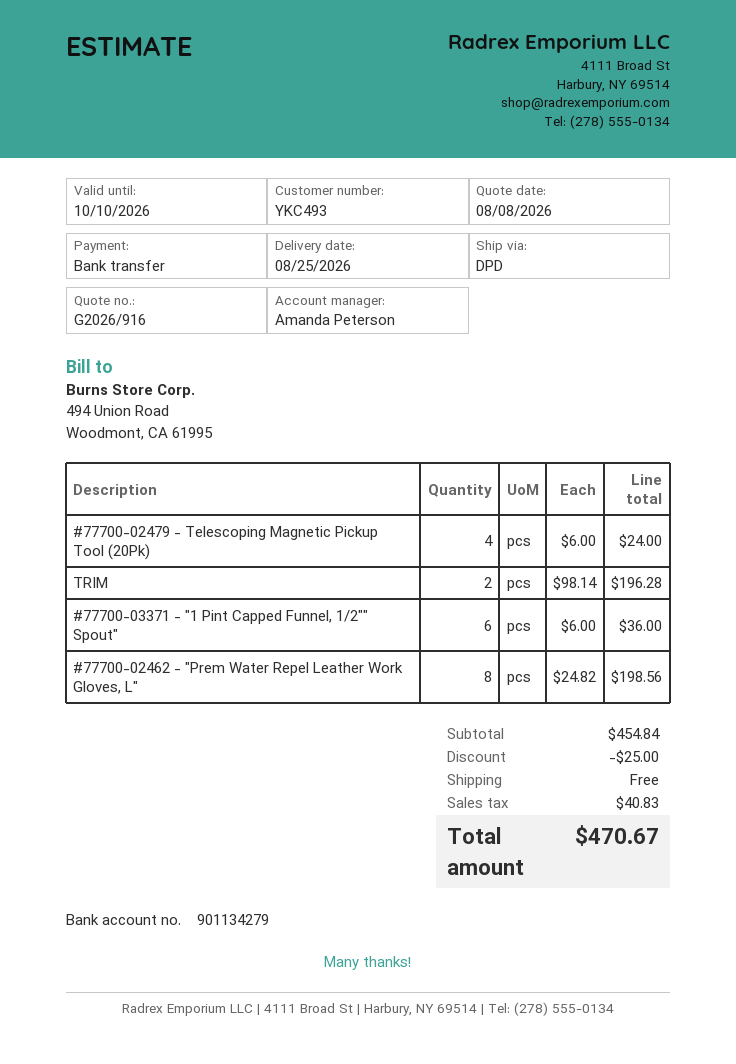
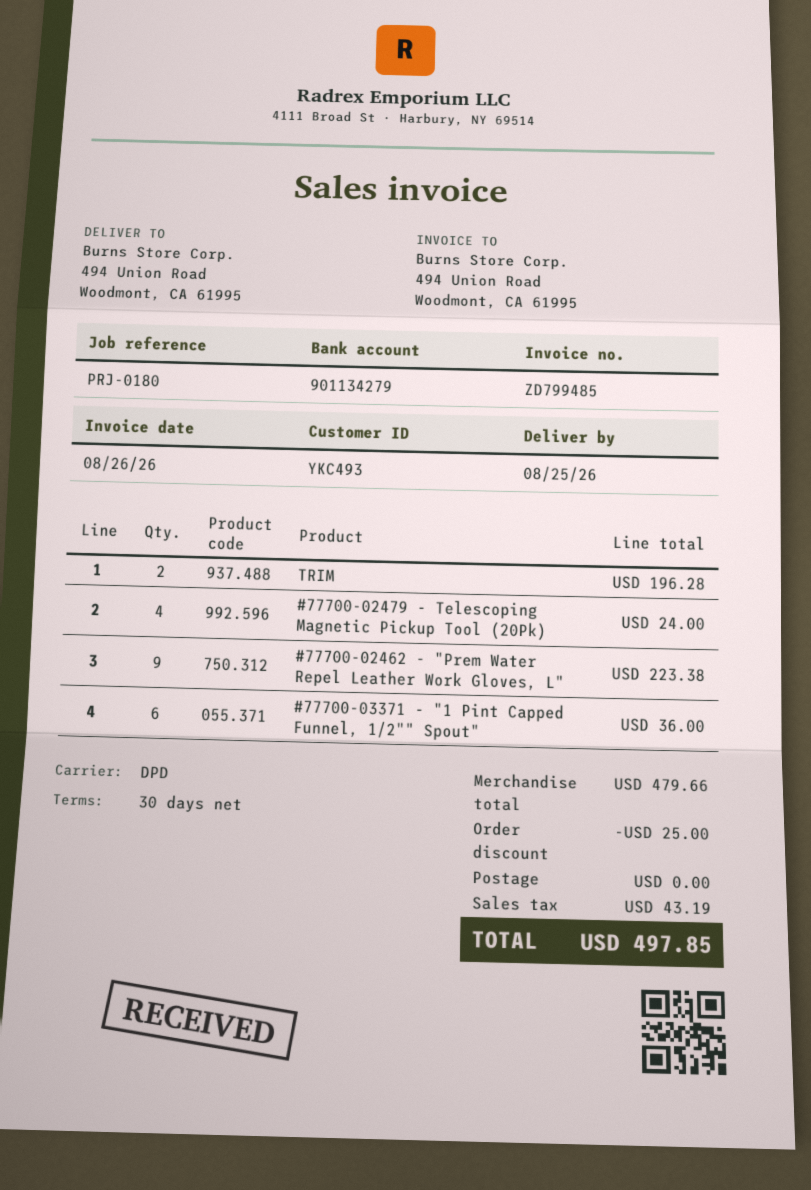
#77700-02462 - "Prem Water Repel Leather Work Gloves, L": 8 for 198.56 -> 9 for 223.38
subtotal: 454.84 -> 479.66
tax: 40.83 -> 43.19
total: 470.67 -> 497.85

